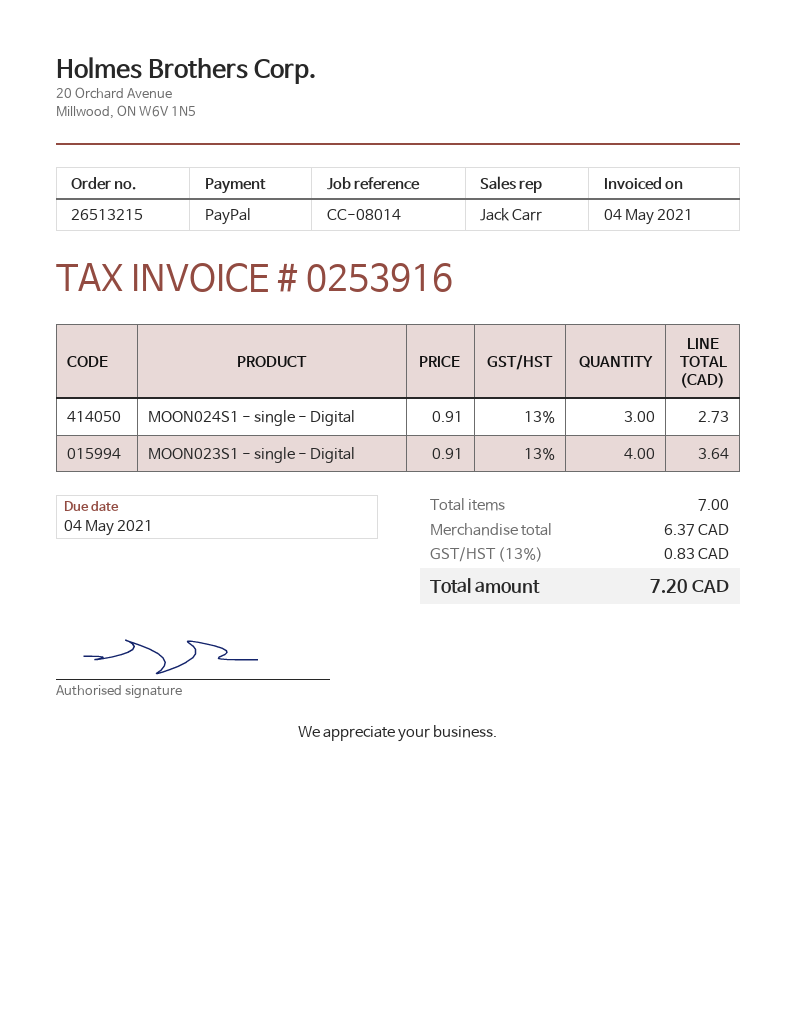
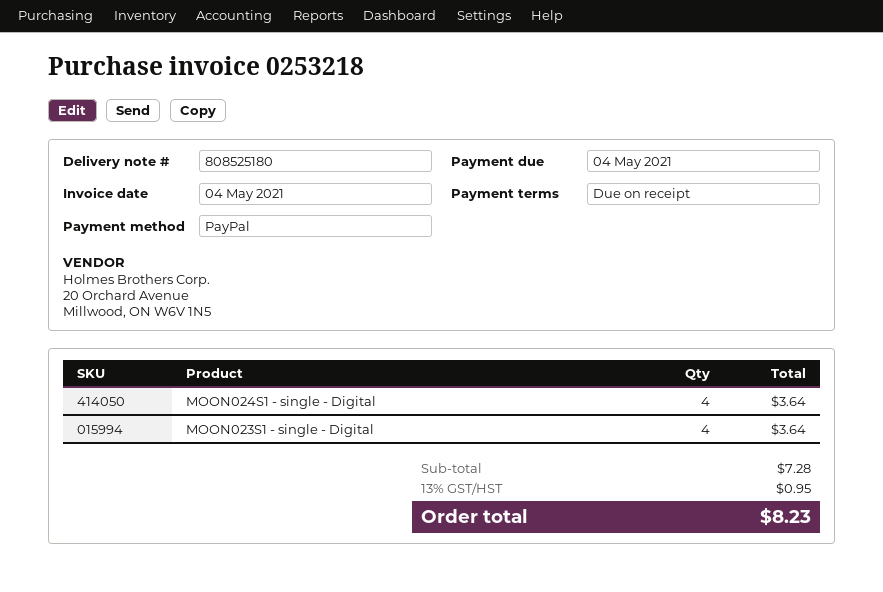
invoice number: 0253916 -> 0253218
MOON024S1 - single - Digital: 3 for 2.73 -> 4 for 3.64
subtotal: 6.37 -> 7.28
tax: 13% = 0.83 -> 13% = 0.95
total: 7.20 -> 8.23

